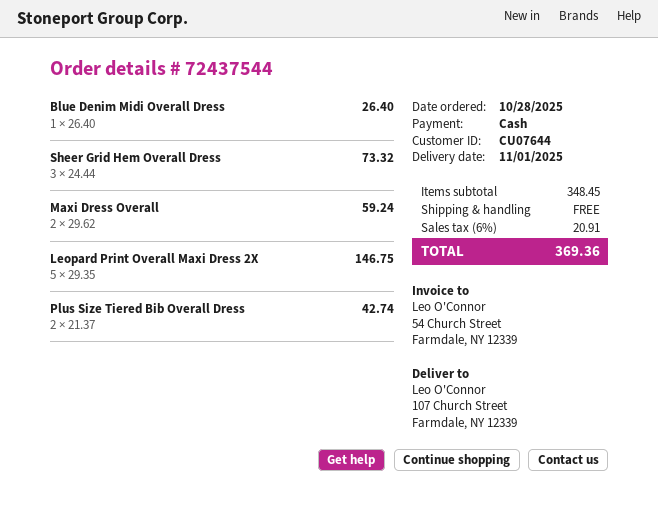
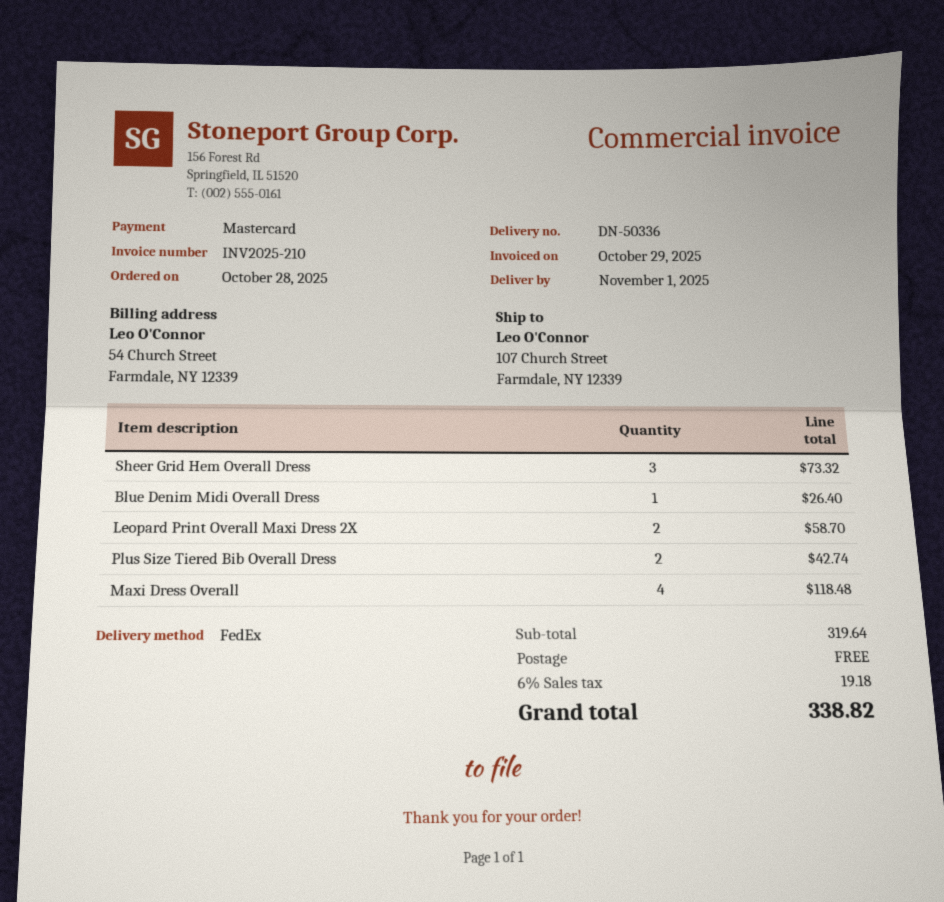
payment method: cash -> Mastercard
Maxi Dress Overall: 2 for 59.24 -> 4 for 118.48
Leopard Print Overall Maxi Dress 2X: 5 for 146.75 -> 2 for 58.70
subtotal: 348.45 -> 319.64
tax: 6% = 20.91 -> 6% = 19.18
total: 369.36 -> 338.82

